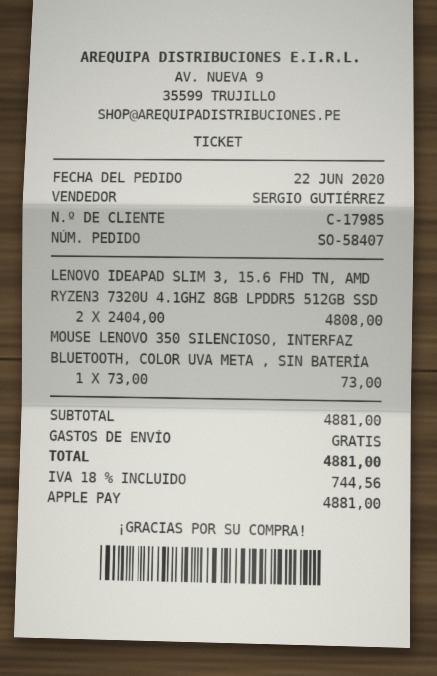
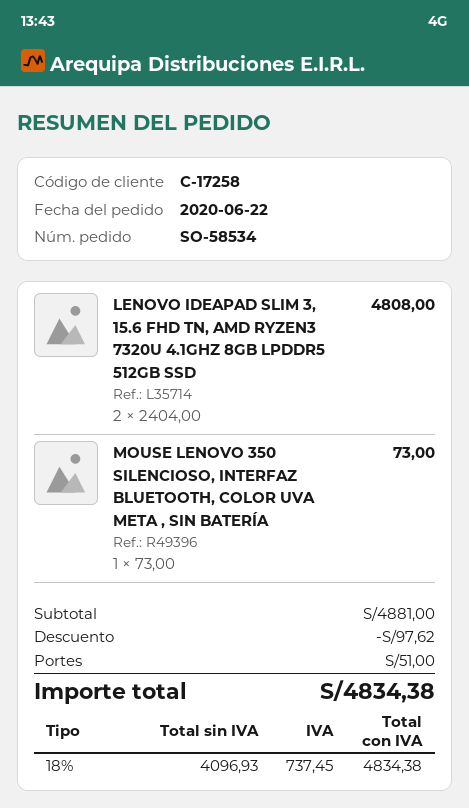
order number: SO-58407 -> SO-58534
customer number: C-17985 -> C-17258
discount: none -> 97.62
shipping: 0.00 -> 51.00
tax: 18% = 744.56 -> 18% = 737.45
total: 4881.00 -> 4834.38

